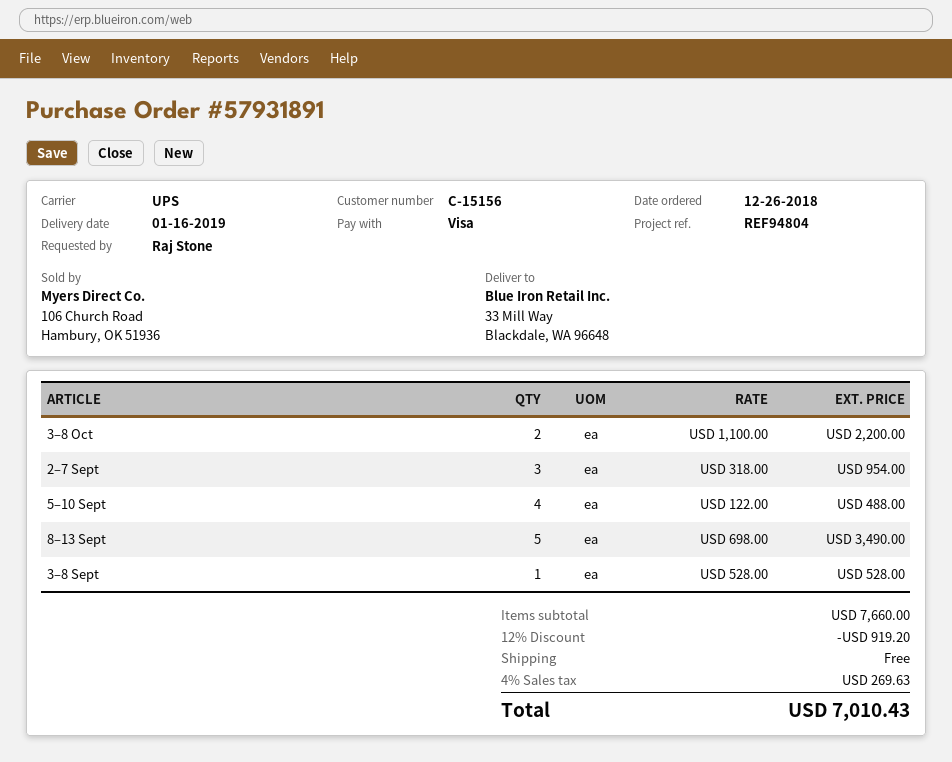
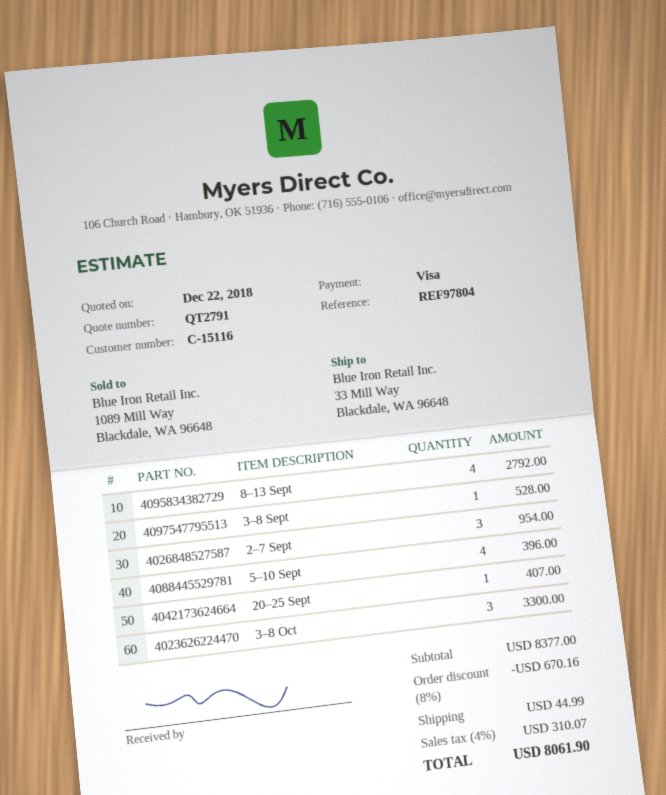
customer number: C-15156 -> C-15116
reference: REF94804 -> REF97804
3–8 Oct: 2 for 2200.00 -> 3 for 3300.00
5–10 Sept: 4 for 488.00 -> 4 for 396.00
8–13 Sept: 5 for 3490.00 -> 4 for 2792.00
20–25 Sept: none -> 1 for 407.00
subtotal: 7660.00 -> 8377.00
discount: 12% = 919.20 -> 8% = 670.16
shipping: 0.00 -> 44.99
tax: 4% = 269.63 -> 4% = 310.07
total: 7010.43 -> 8061.90

